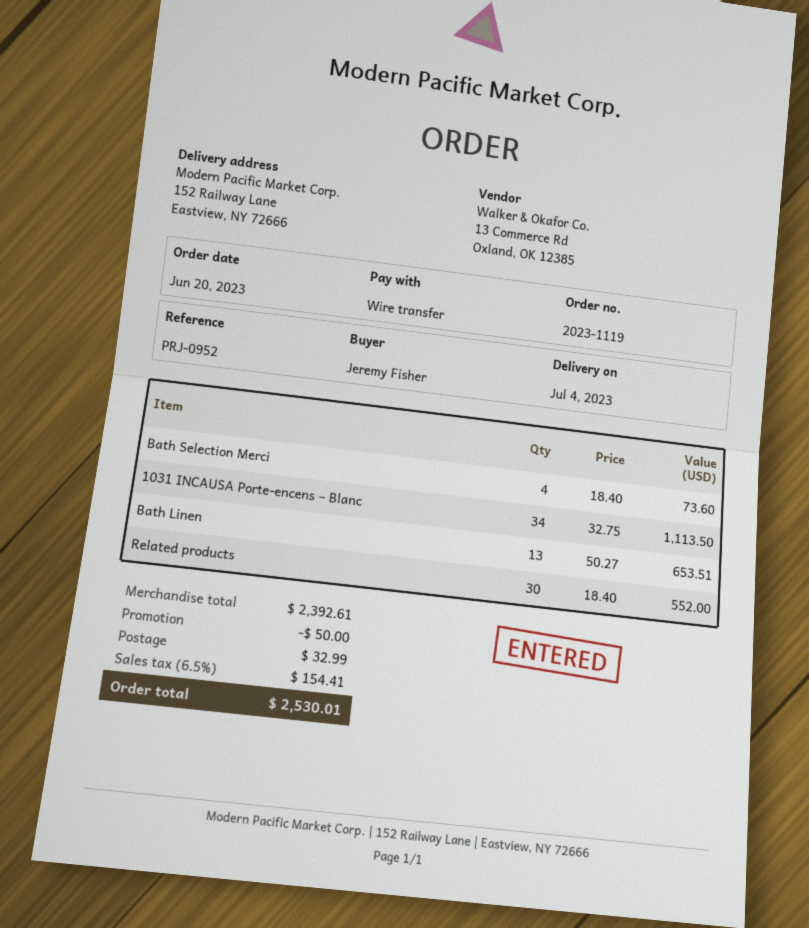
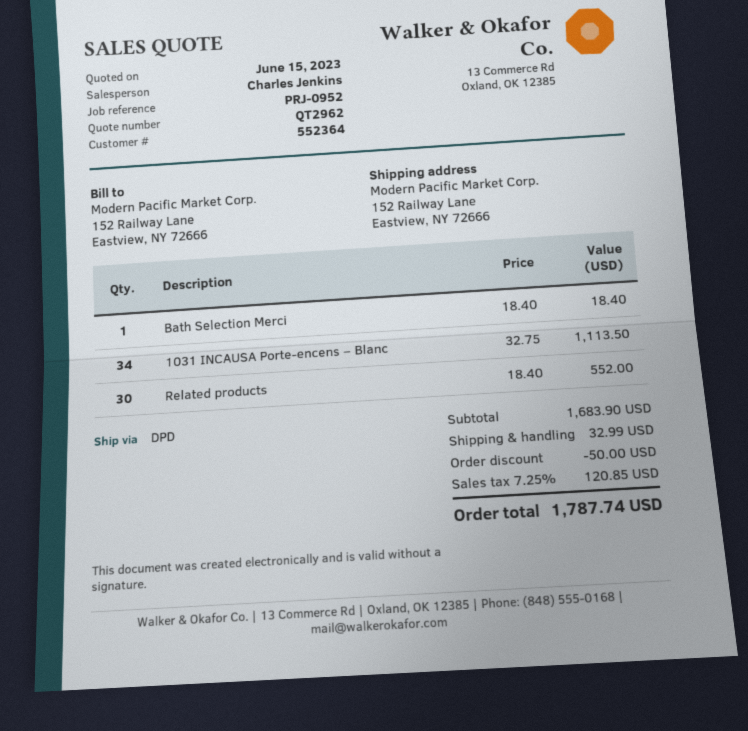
Bath Selection Merci: 4 x 18.40 = 73.60 -> 1 x 18.40 = 18.40
Bath Linen: 13 x 50.27 = 653.51 -> none
subtotal: 2392.61 -> 1683.90
tax: 6.5% = 154.41 -> 7.25% = 120.85
total: 2530.01 -> 1787.74

